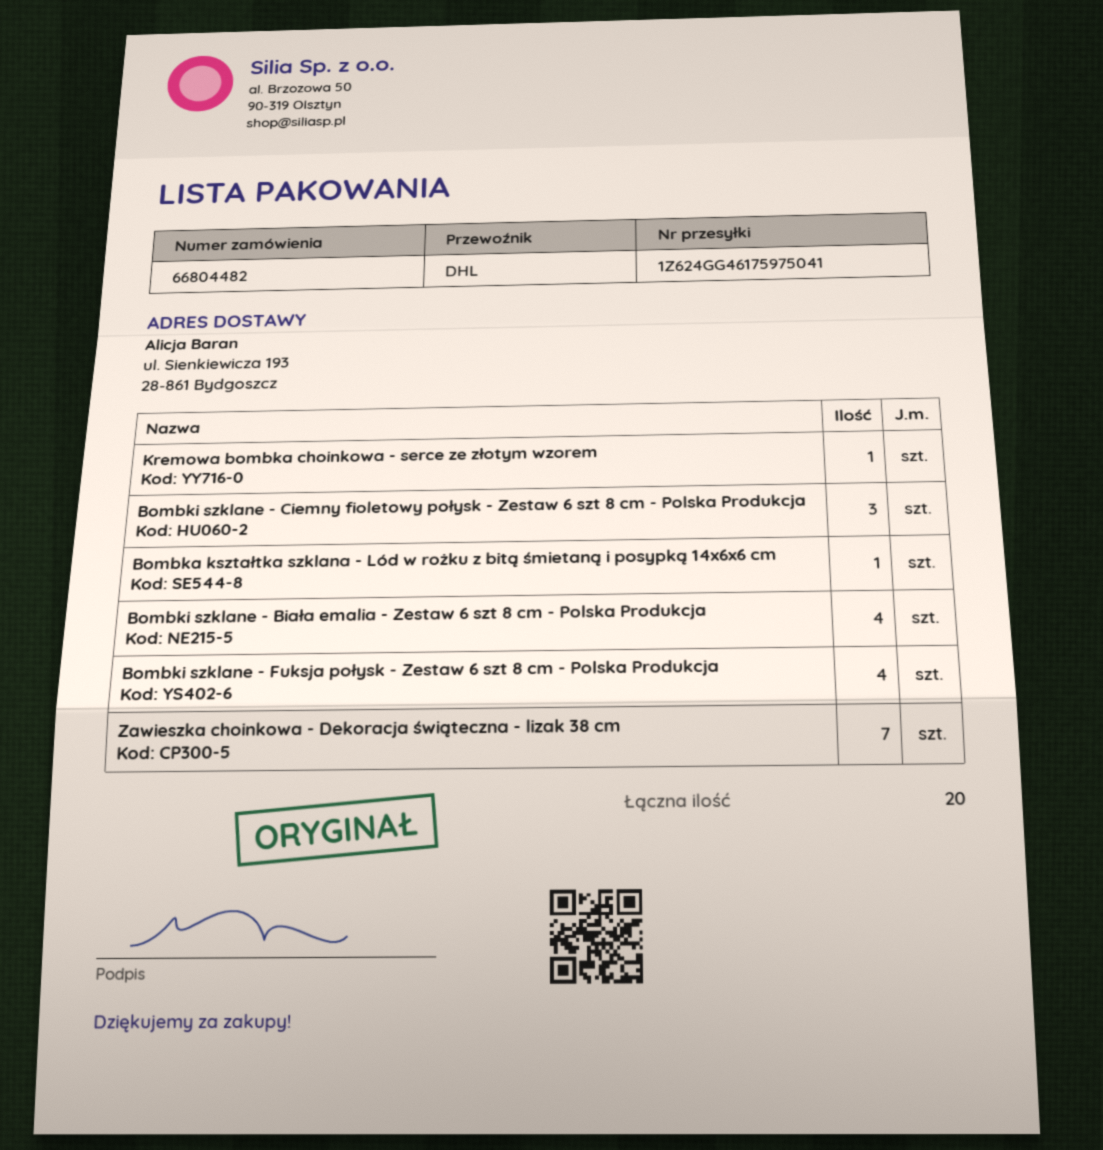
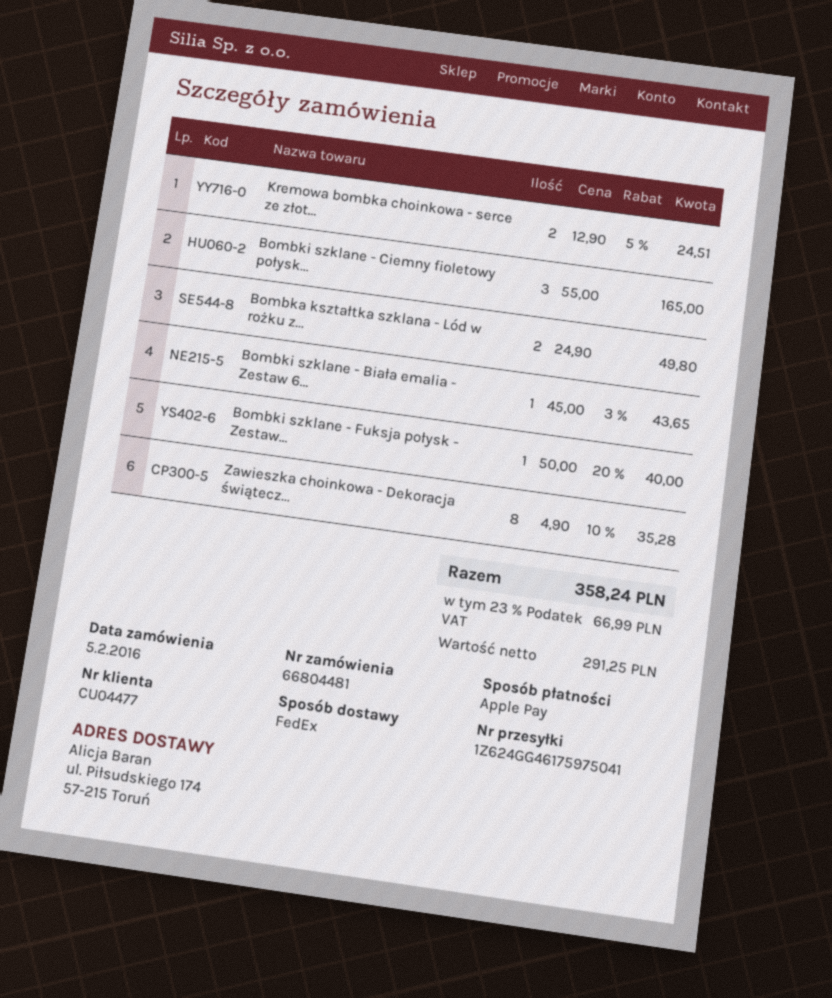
order number: 66804482 -> 66804481
shipping method: DHL -> FedEx
ship to: ul. Sienkiewicza 193, 28-861 Bydgoszcz -> ul. Piłsudskiego 174, 57-215 Toruń
Kremowa bombka choinkowa - serce ze złotym wzorem: 1 -> 2
Bombka kształtka szklana - Lód w rożku z bitą śmietaną i posypką 14x6x6 cm: 1 -> 2
Bombki szklane - Biała emalia - Zestaw 6 szt 8 cm - Polska Produkcja: 4 -> 1
Bombki szklane - Fuksja połysk - Zestaw 6 szt 8 cm - Polska Produkcja: 4 -> 1
Zawieszka choinkowa - Dekoracja świąteczna - lizak 38 cm: 7 -> 8

